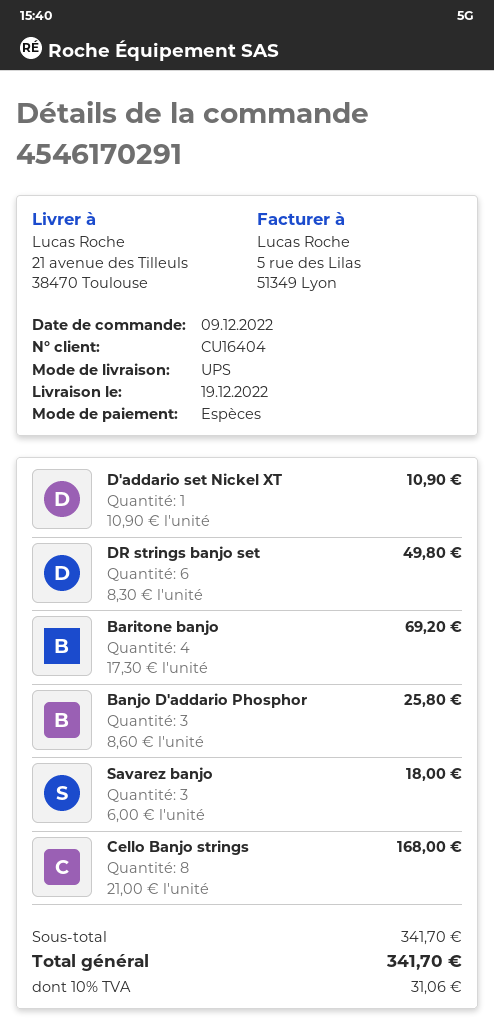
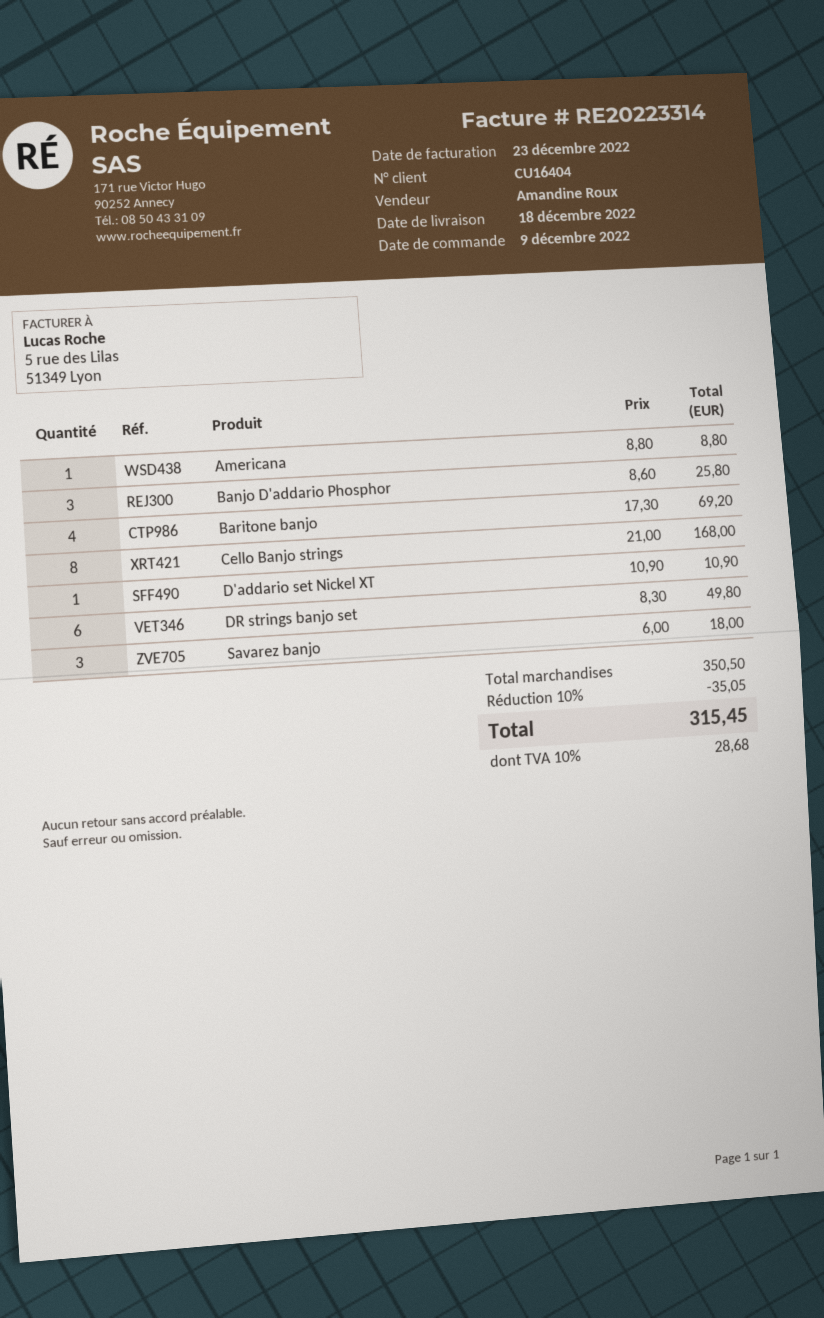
delivery date: 2022-12-19 -> 2022-12-18
Americana: none -> 1 x 8.80 = 8.80
subtotal: 341.70 -> 350.50
discount: none -> 10% = 35.05
tax: 10% = 31.06 -> 10% = 28.68
total: 341.70 -> 315.45

